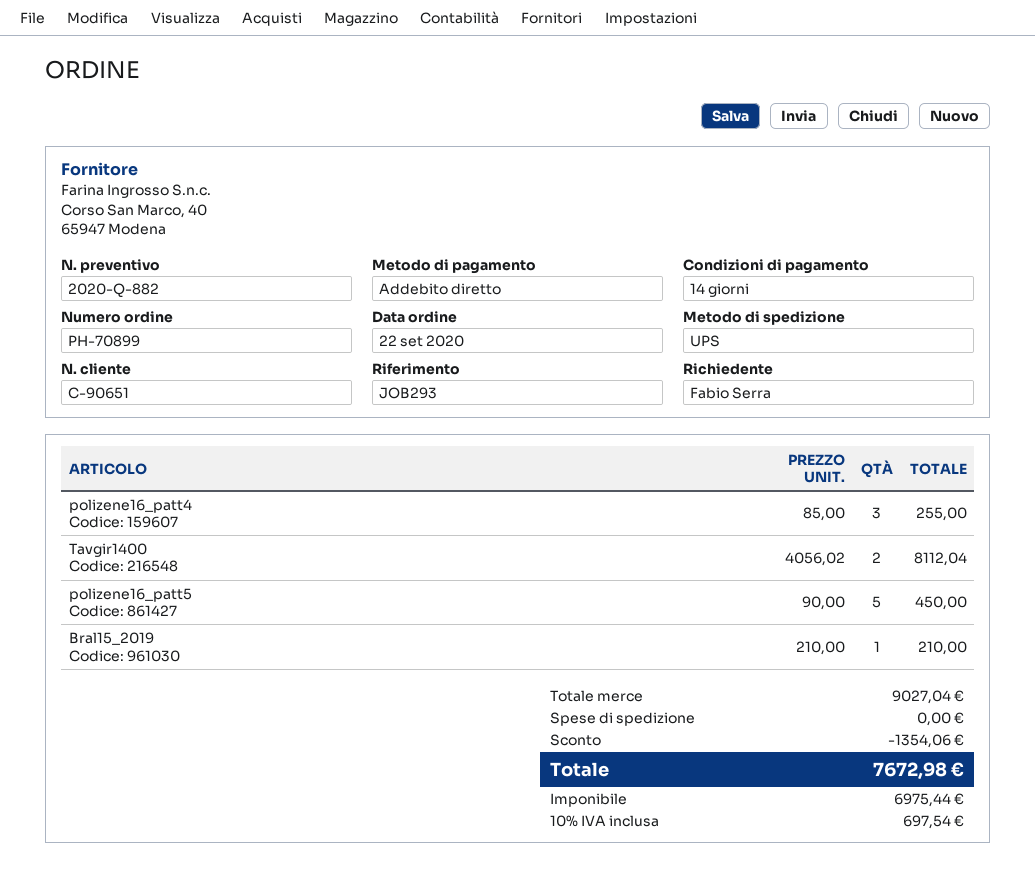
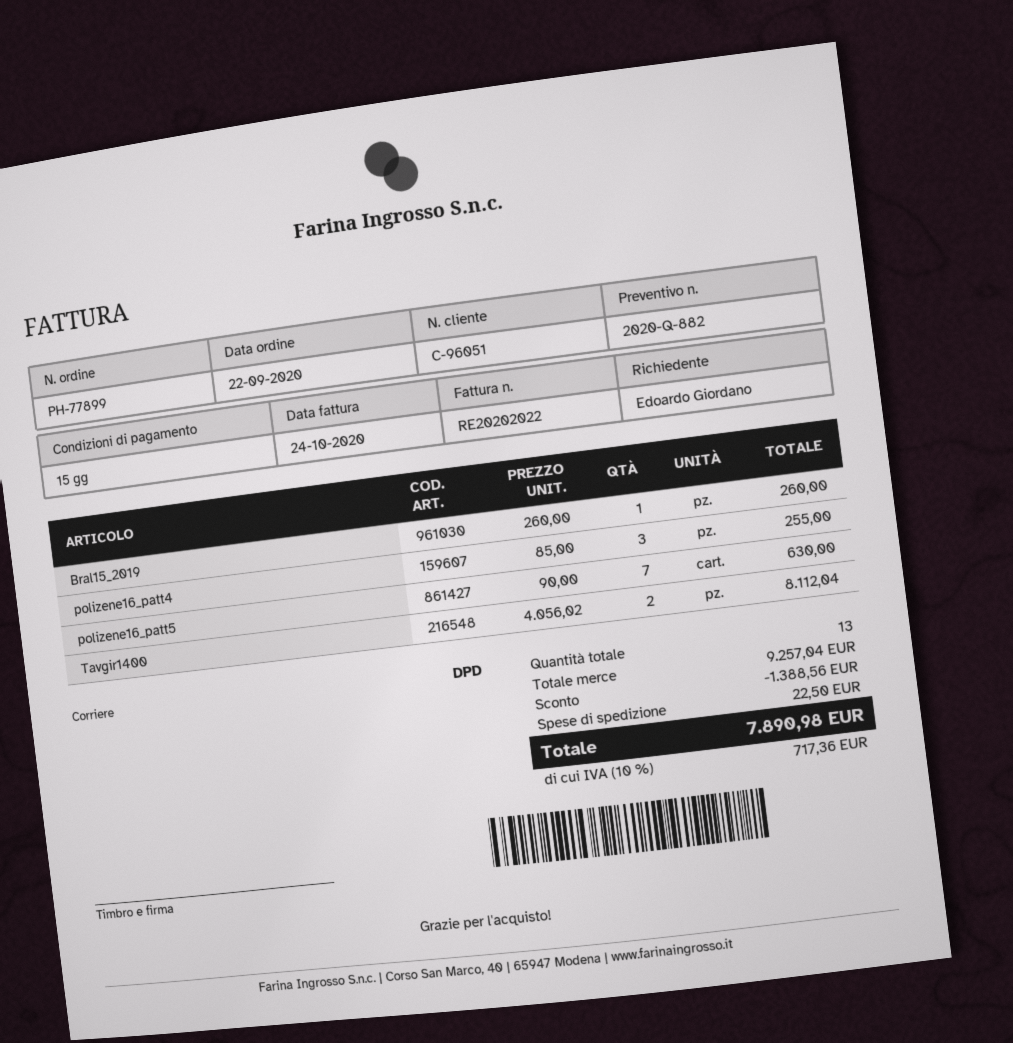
order number: PH-70899 -> PH-77899
payment terms: 14 days -> 15 days
customer number: C-90651 -> C-96051
ordered by: Fabio Serra -> Edoardo Giordano
shipping method: UPS -> DPD
polizene16_patt5: 5 x 90.00 = 450.00 -> 7 x 90.00 = 630.00
Bral15_2019: 1 x 210.00 = 210.00 -> 1 x 260.00 = 260.00
subtotal: 9027.04 -> 9257.04
discount: 1354.06 -> 1388.56
shipping: 0.00 -> 22.50
tax: 10% = 697.54 -> 10% = 717.36
total: 7672.98 -> 7890.98

